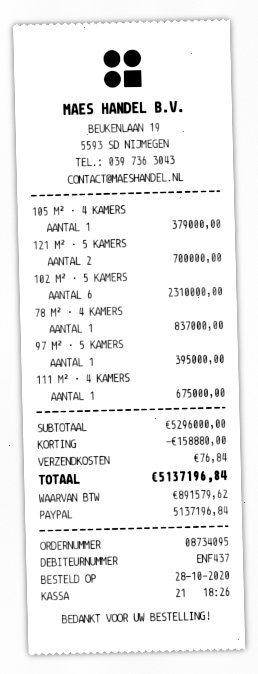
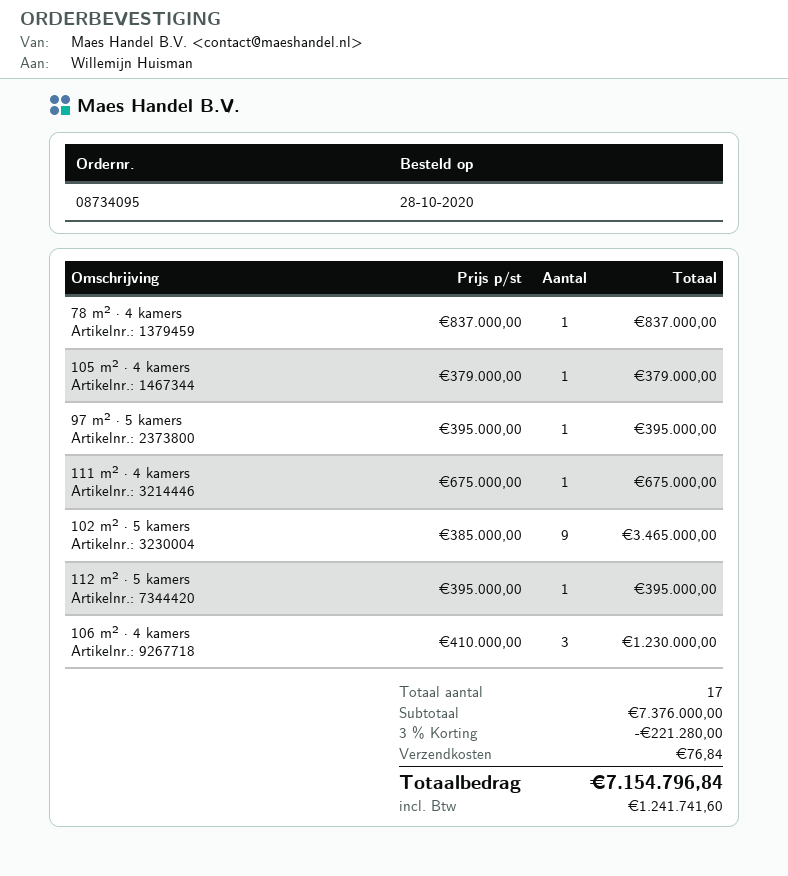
121 M² · 5 KAMERS: 2 for 700000.00 -> none
102 M² · 5 KAMERS: 6 for 2310000.00 -> 9 for 3465000.00
112 m² · 5 kamers: none -> 1 for 395000.00
106 m² · 4 kamers: none -> 3 for 1230000.00
subtotal: 5296000.00 -> 7376000.00
discount: 158880.00 -> 221280.00
tax: 891579.62 -> 1241741.60
total: 5137196.84 -> 7154796.84

